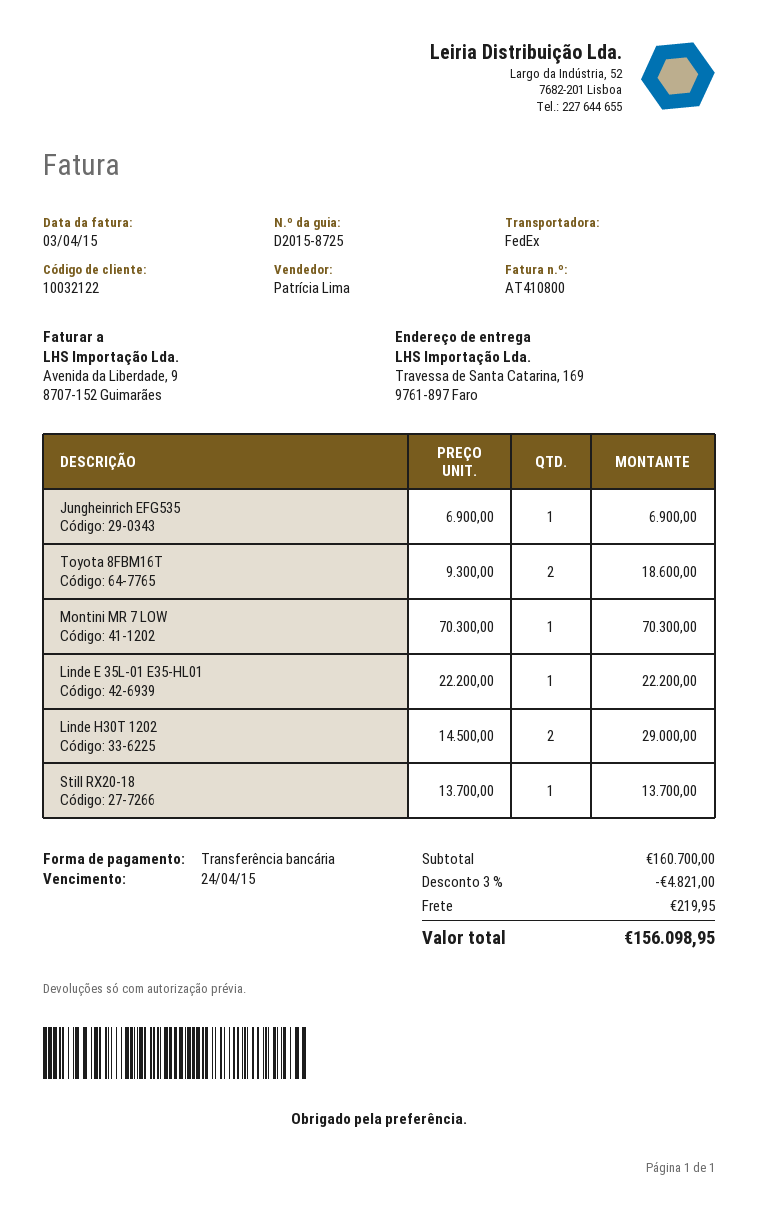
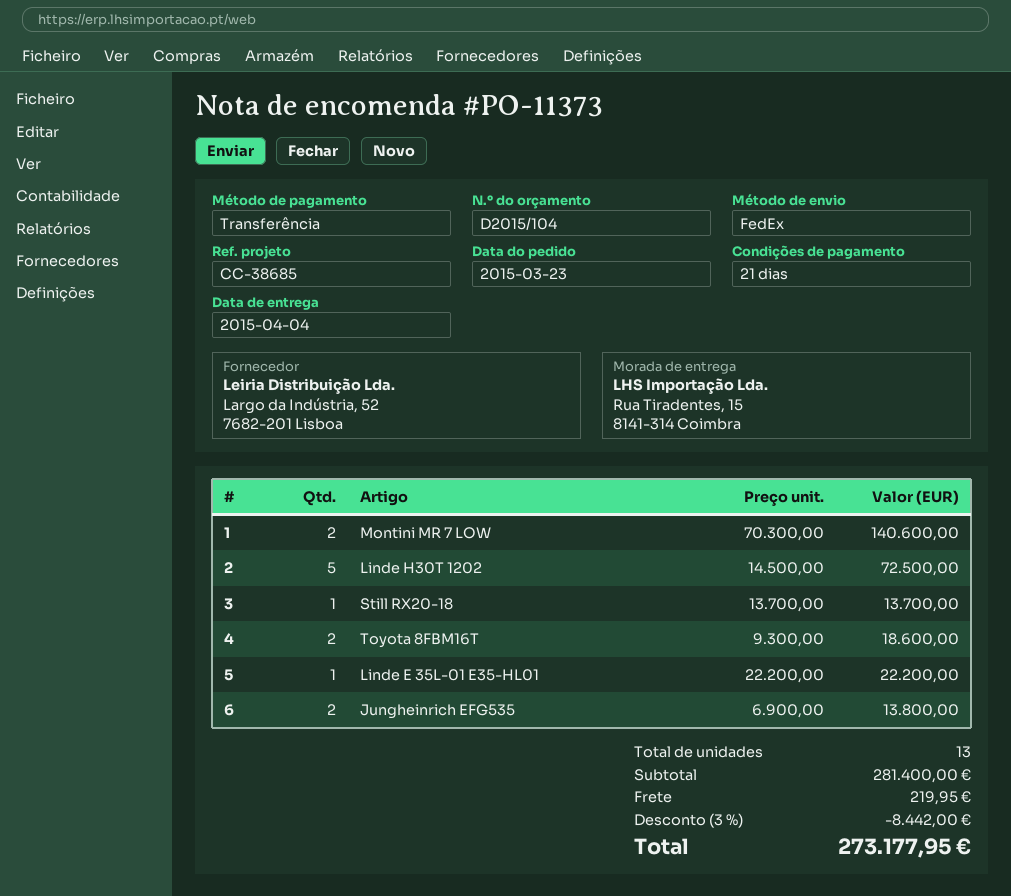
ship to: Travessa de Santa Catarina, 169, 9761-897 Faro -> Rua Tiradentes, 15, 8141-314 Coimbra
Jungheinrich EFG535: 1 x 6900.00 = 6900.00 -> 2 x 6900.00 = 13800.00
Montini MR 7 LOW: 1 x 70300.00 = 70300.00 -> 2 x 70300.00 = 140600.00
Linde H30T 1202: 2 x 14500.00 = 29000.00 -> 5 x 14500.00 = 72500.00
subtotal: 160700.00 -> 281400.00
discount: 3% = 4821.00 -> 3% = 8442.00
total: 156098.95 -> 273177.95

